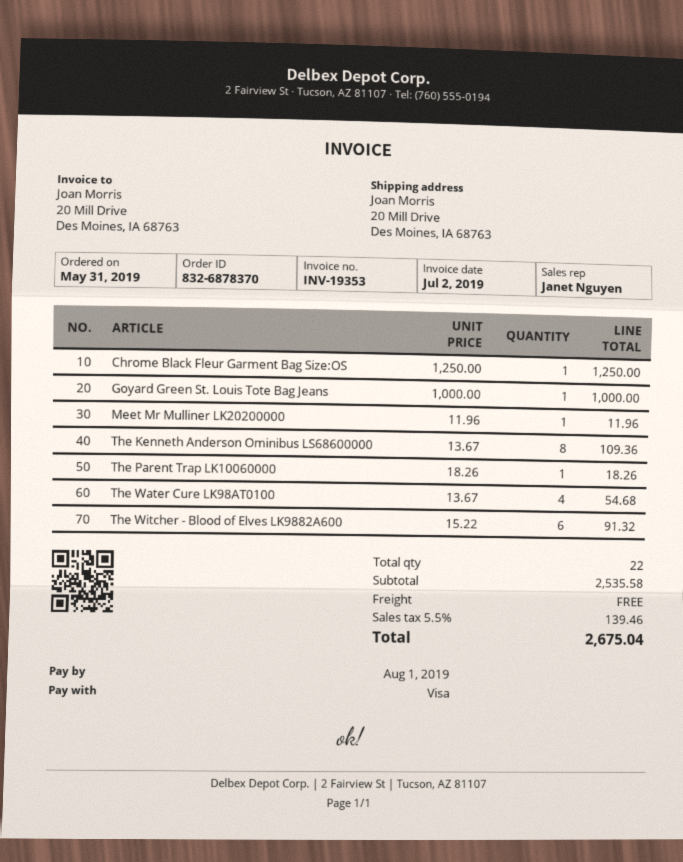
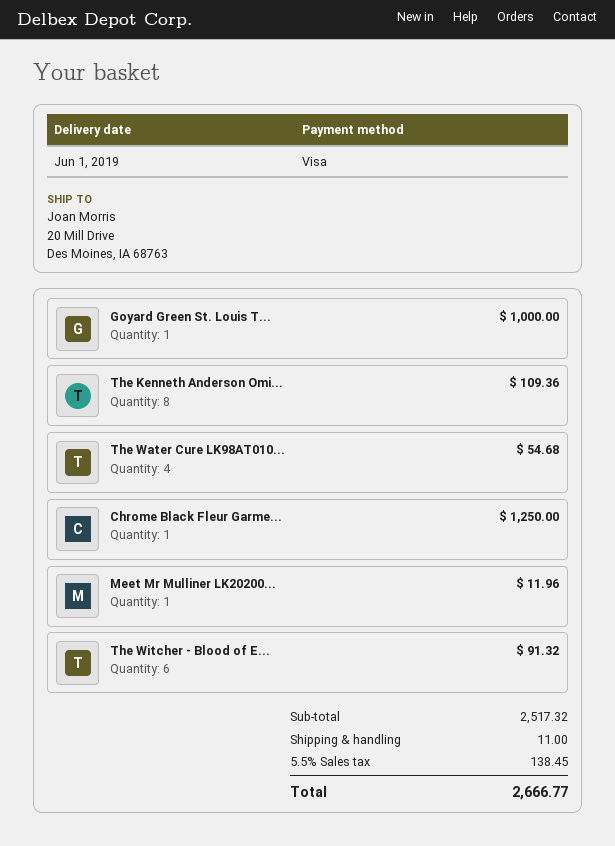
The Parent Trap LK10060000: 1 for 18.26 -> none
subtotal: 2535.58 -> 2517.32
shipping: 0.00 -> 11.00
tax: 5.5% = 139.46 -> 5.5% = 138.45
total: 2675.04 -> 2666.77

